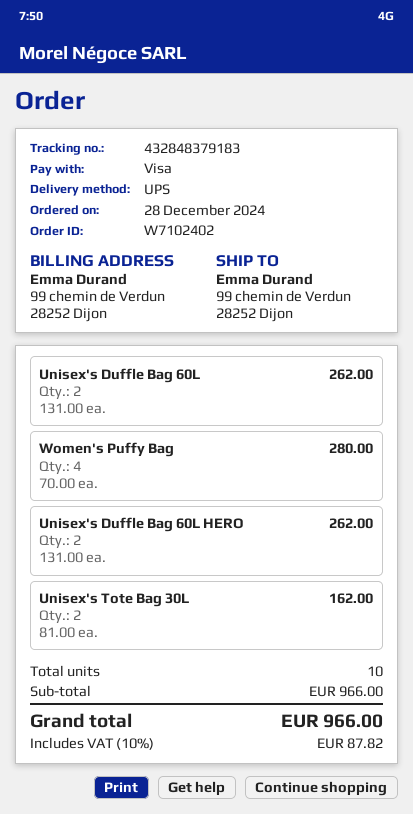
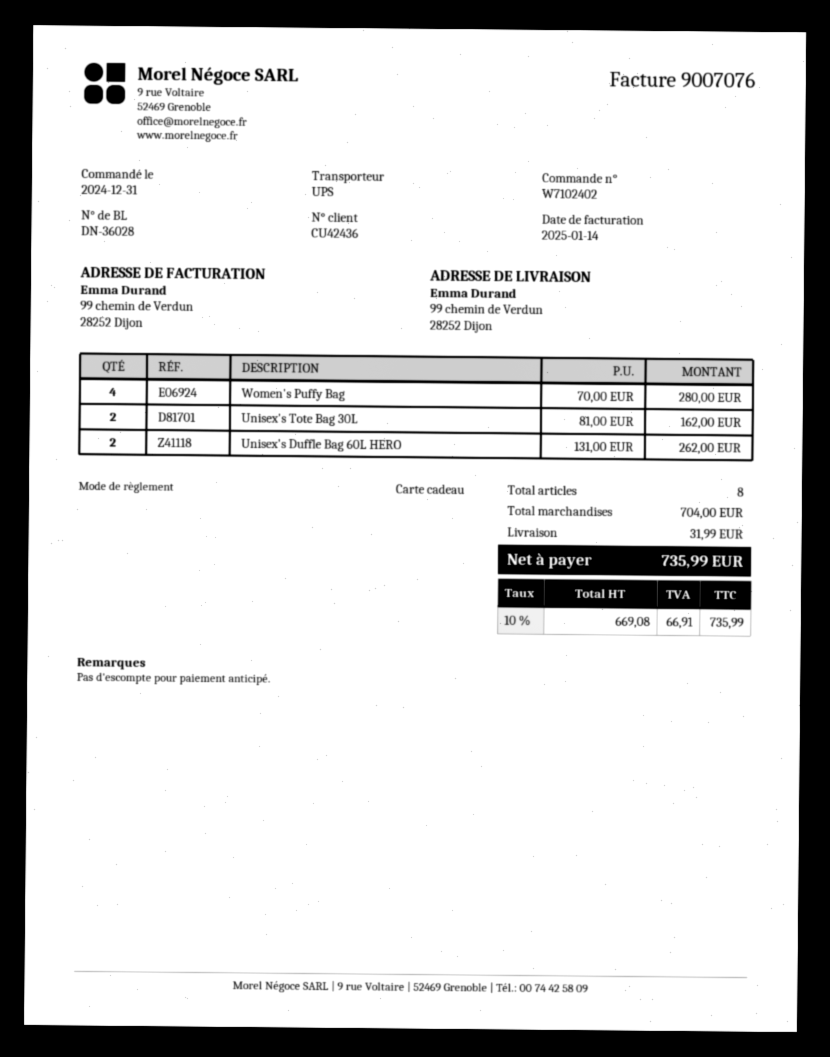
order date: 2024-12-28 -> 2024-12-31
payment method: Visa -> gift card
Unisex's Duffle Bag 60L: 2 x 131.00 = 262.00 -> none
total quantity: 10 -> 8
subtotal: 966.00 -> 704.00
shipping: none -> 31.99
tax: 10% = 87.82 -> 10% = 66.91
total: 966.00 -> 735.99

